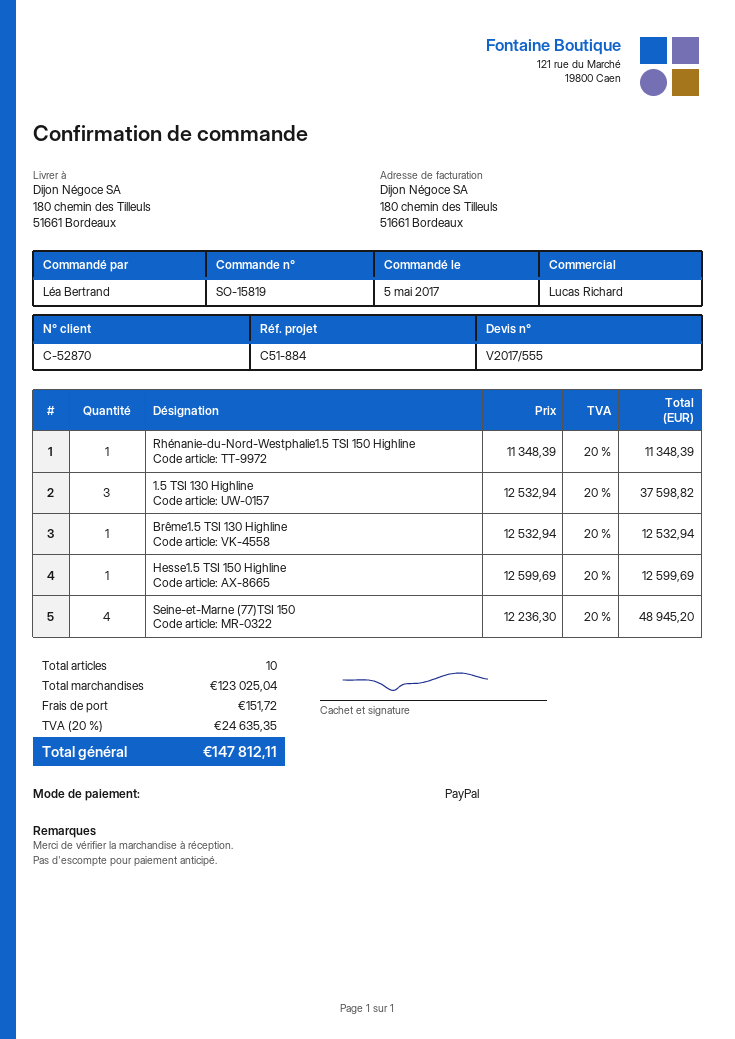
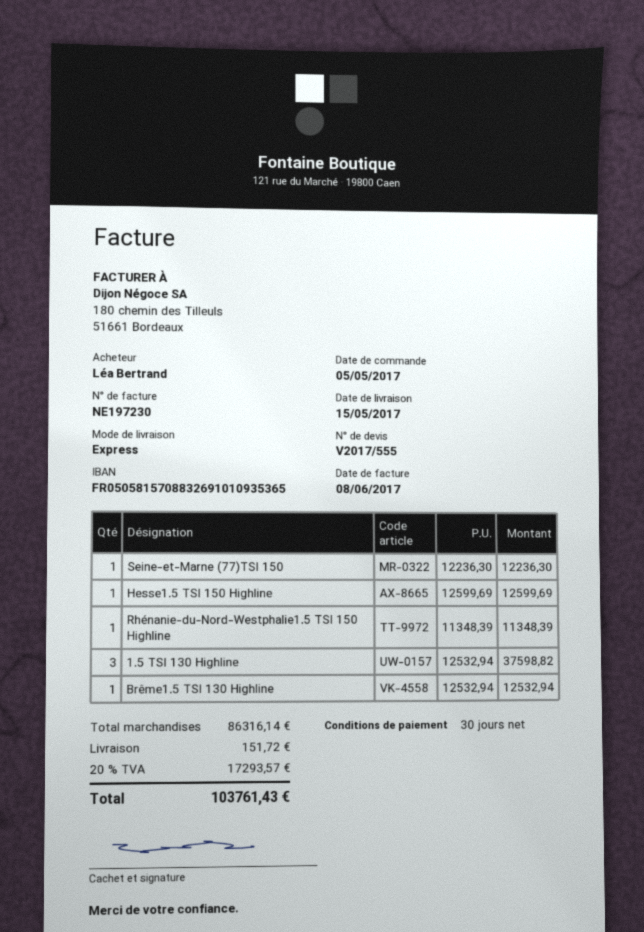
Seine-et-Marne (77)TSI 150: 4 x 12236.30 = 48945.20 -> 1 x 12236.30 = 12236.30
subtotal: 123025.04 -> 86316.14
tax: 20% = 24635.35 -> 20% = 17293.57
total: 147812.11 -> 103761.43

